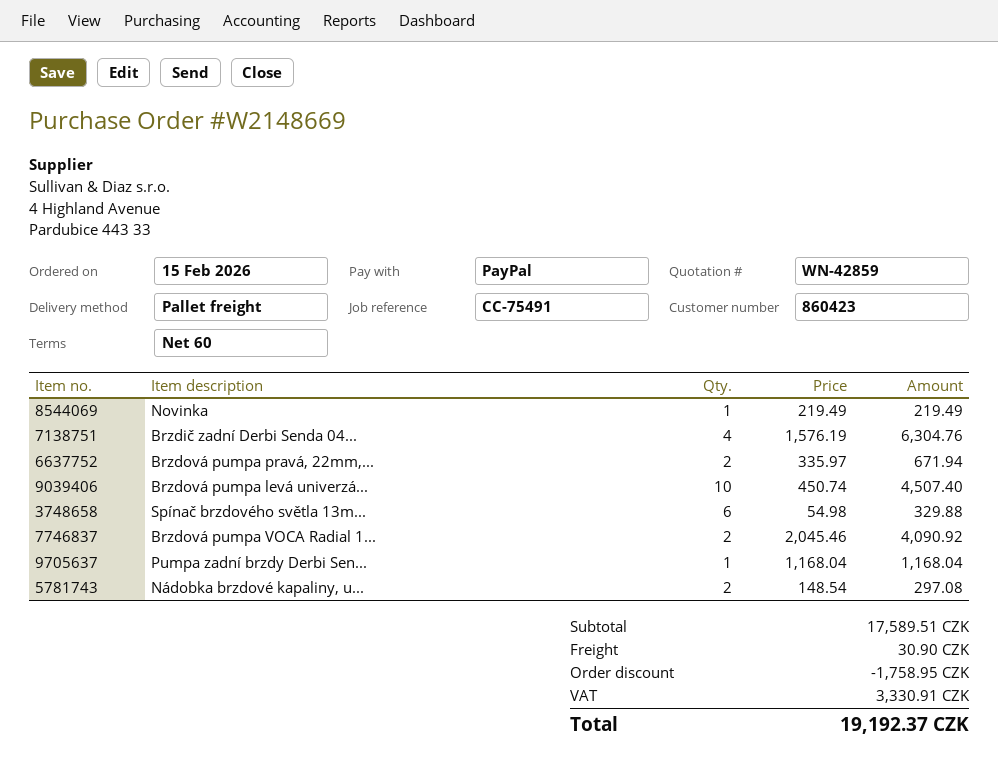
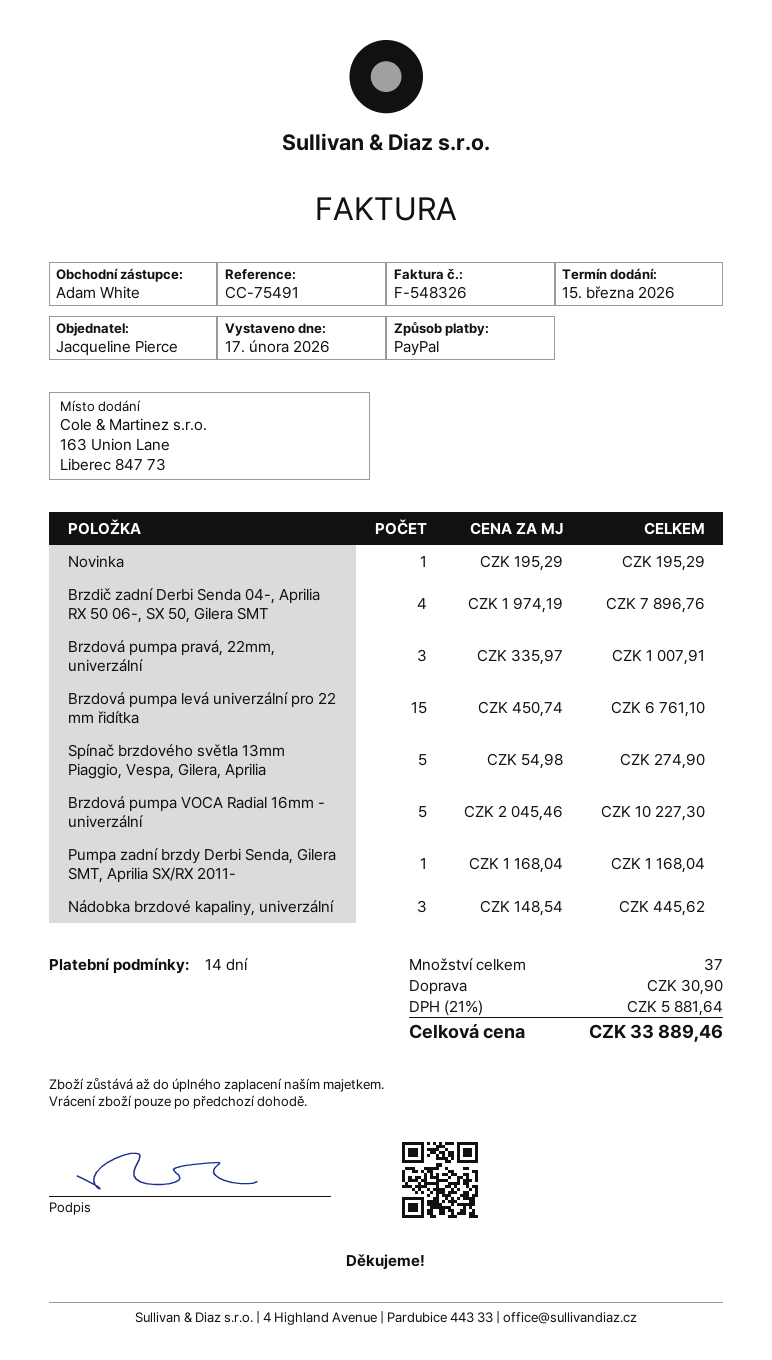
payment terms: 60 days -> 14 days
Novinka: 1 x 219.49 = 219.49 -> 1 x 195.29 = 195.29
Brzdič zadní Derbi Senda 04...: 4 x 1576.19 = 6304.76 -> 4 x 1974.19 = 7896.76
Brzdová pumpa pravá, 22mm,...: 2 x 335.97 = 671.94 -> 3 x 335.97 = 1007.91
Brzdová pumpa levá univerzá...: 10 x 450.74 = 4507.40 -> 15 x 450.74 = 6761.10
Spínač brzdového světla 13m...: 6 x 54.98 = 329.88 -> 5 x 54.98 = 274.90
Brzdová pumpa VOCA Radial 1...: 2 x 2045.46 = 4090.92 -> 5 x 2045.46 = 10227.30
Nádobka brzdové kapaliny, u...: 2 x 148.54 = 297.08 -> 3 x 148.54 = 445.62
discount: 1758.95 -> none
tax: 3330.91 -> 5881.64
total: 19192.37 -> 33889.46

